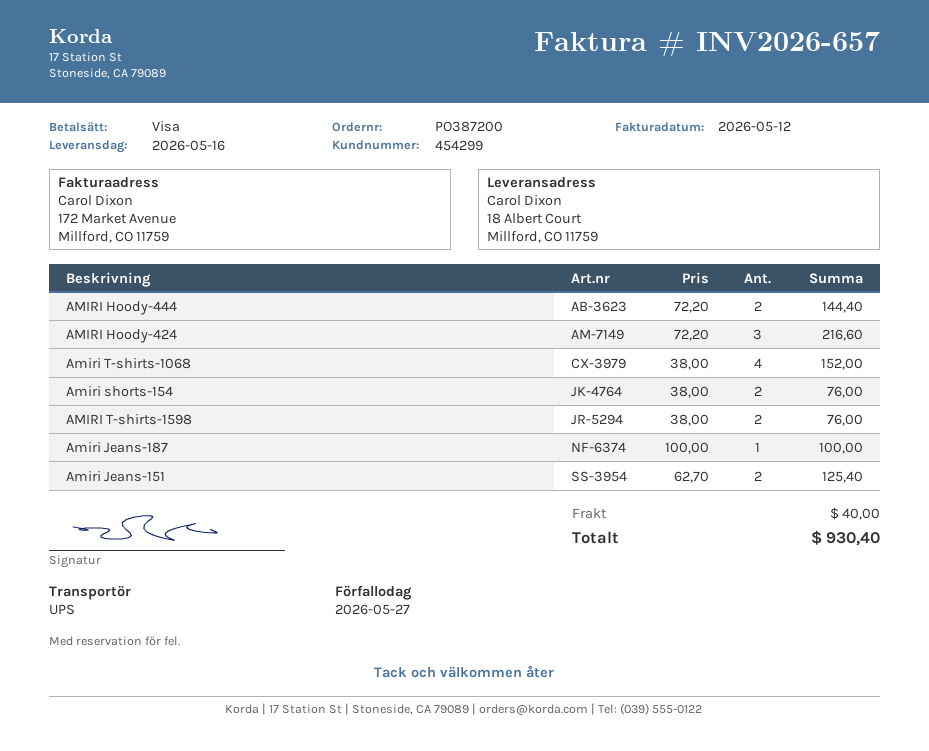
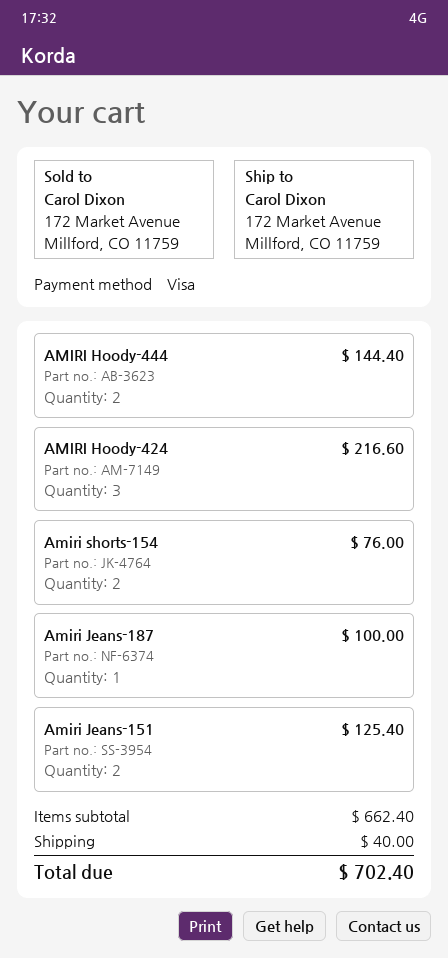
ship to: 18 Albert Court, Millford, CO 11759 -> 172 Market Avenue, Millford, CO 11759
Amiri T-shirts-1068: 4 for 152.00 -> none
AMIRI T-shirts-1598: 2 for 76.00 -> none
total: 930.40 -> 702.40

